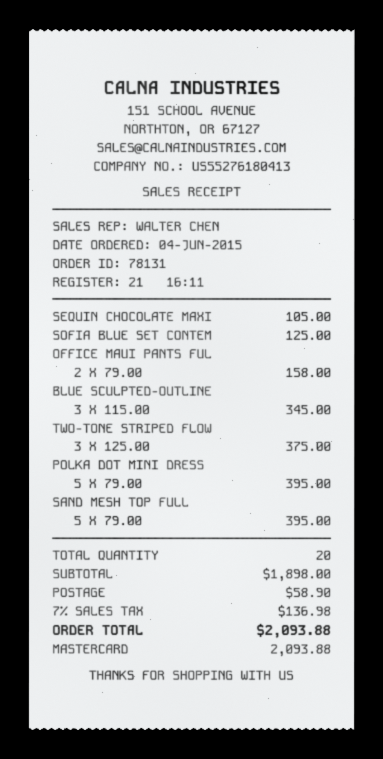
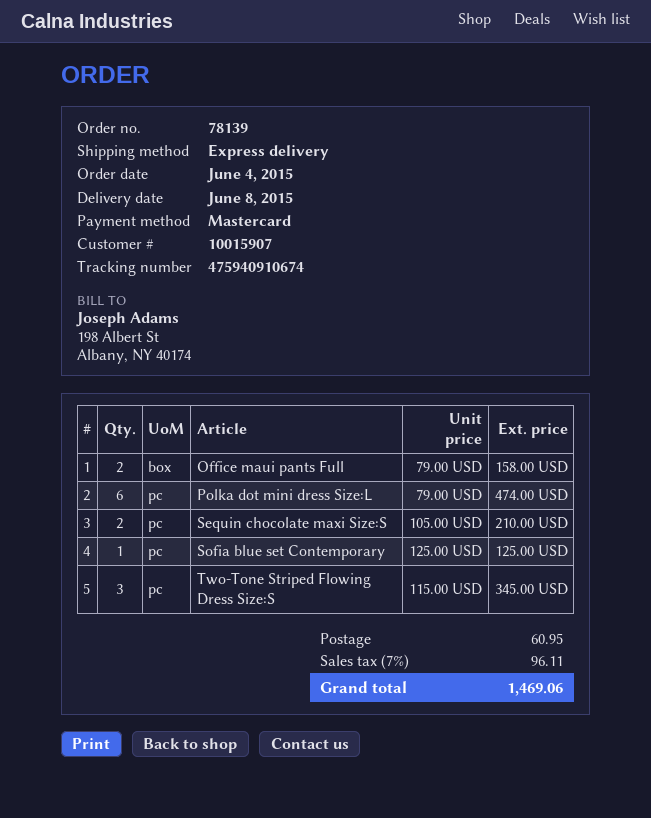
order number: 78131 -> 78139
SEQUIN CHOCOLATE MAXI: 1 x 105.00 = 105.00 -> 2 x 105.00 = 210.00
BLUE SCULPTED-OUTLINE: 3 x 115.00 = 345.00 -> none
TWO-TONE STRIPED FLOW: 3 x 125.00 = 375.00 -> 3 x 115.00 = 345.00
POLKA DOT MINI DRESS: 5 x 79.00 = 395.00 -> 6 x 79.00 = 474.00
SAND MESH TOP FULL: 5 x 79.00 = 395.00 -> none
shipping: 58.90 -> 60.95
tax: 7% = 136.98 -> 7% = 96.11
total: 2093.88 -> 1469.06

